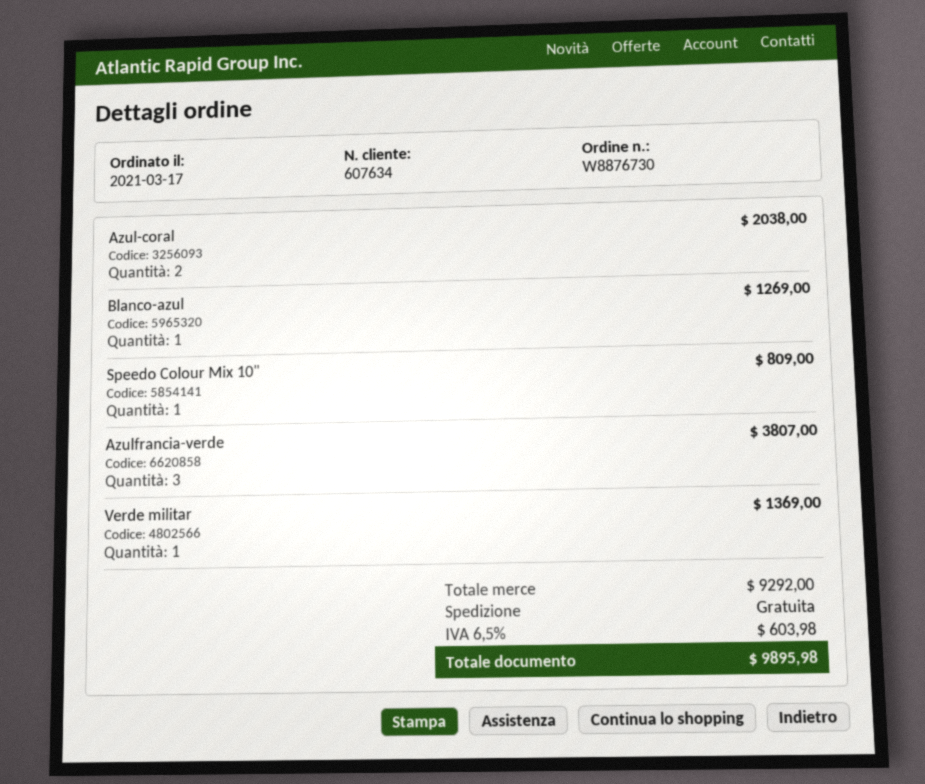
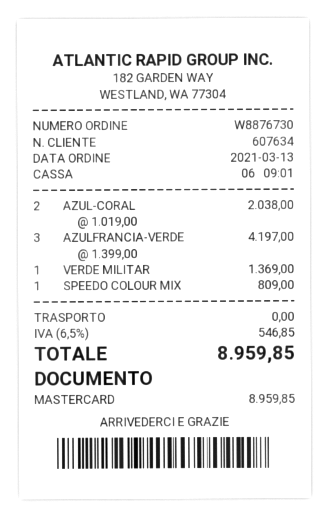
order date: 2021-03-17 -> 2021-03-13
Blanco-azul: 1 for 1269.00 -> none
Azulfrancia-verde: 3 for 3807.00 -> 3 for 4197.00
tax: 6.5% = 603.98 -> 6.5% = 546.85
total: 9895.98 -> 8959.85

